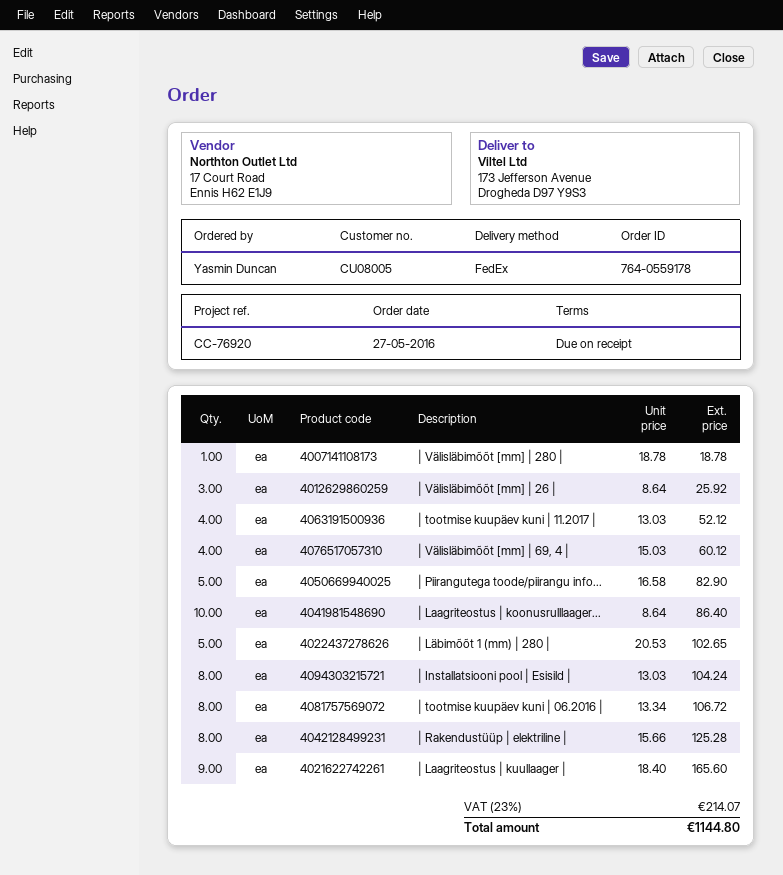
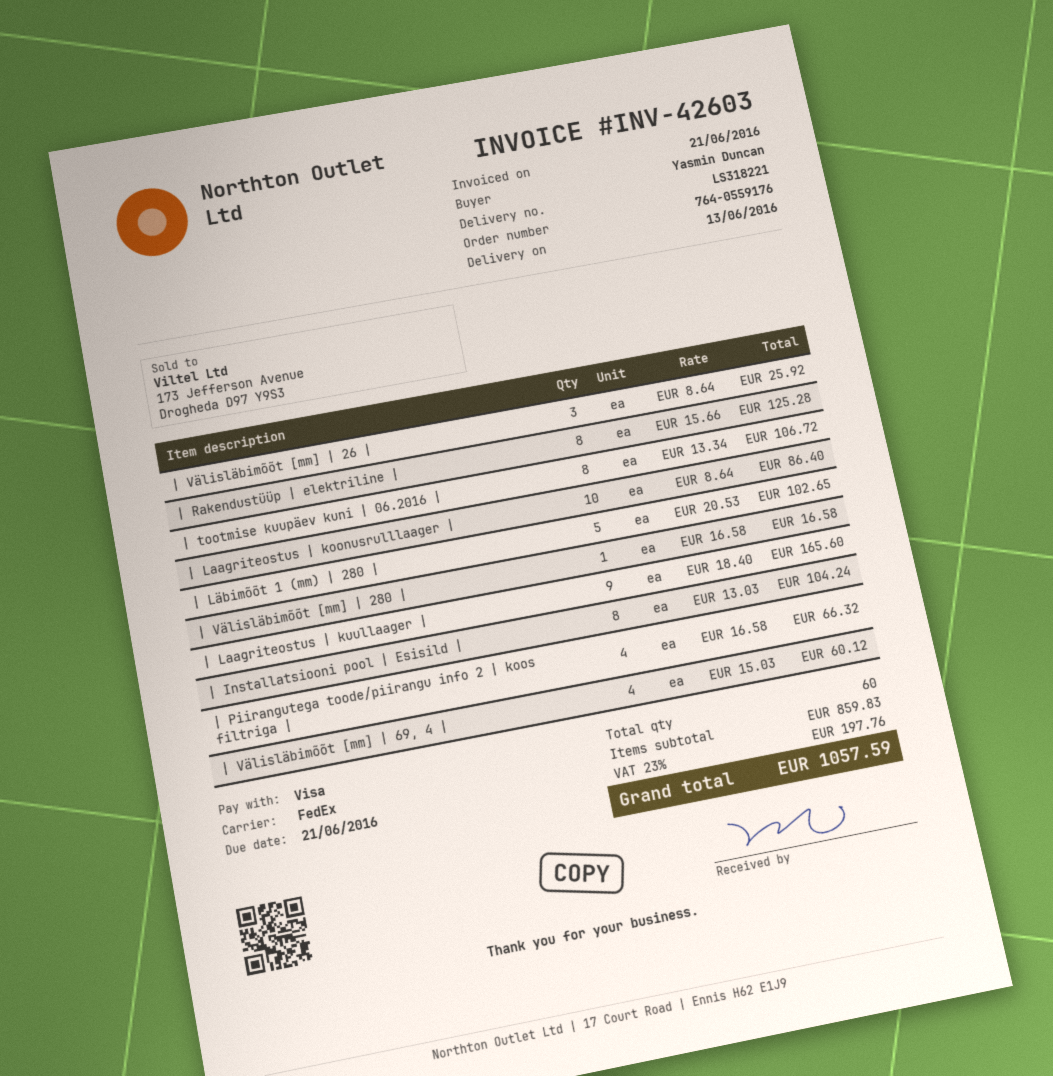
order number: 764-0559178 -> 764-0559176
| Välisläbimõõt [mm] | 280 |: 1 x 18.78 = 18.78 -> 1 x 16.58 = 16.58
| tootmise kuupäev kuni | 11.2017 |: 4 x 13.03 = 52.12 -> none
| Piirangutega toode/piirangu info...: 5 x 16.58 = 82.90 -> 4 x 16.58 = 66.32
tax: 23% = 214.07 -> 23% = 197.76
total: 1144.80 -> 1057.59

